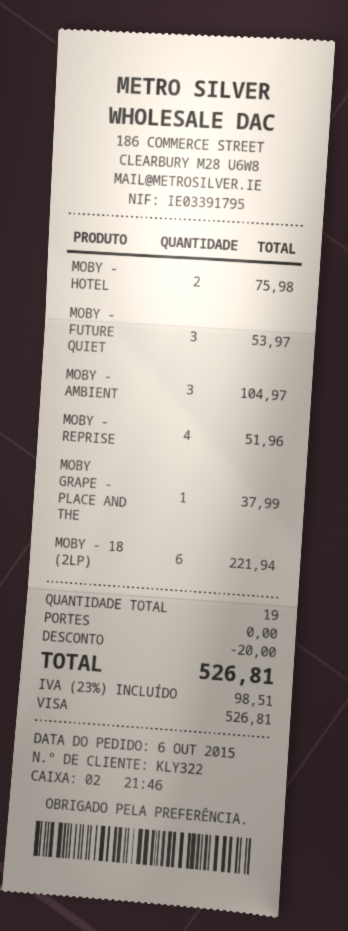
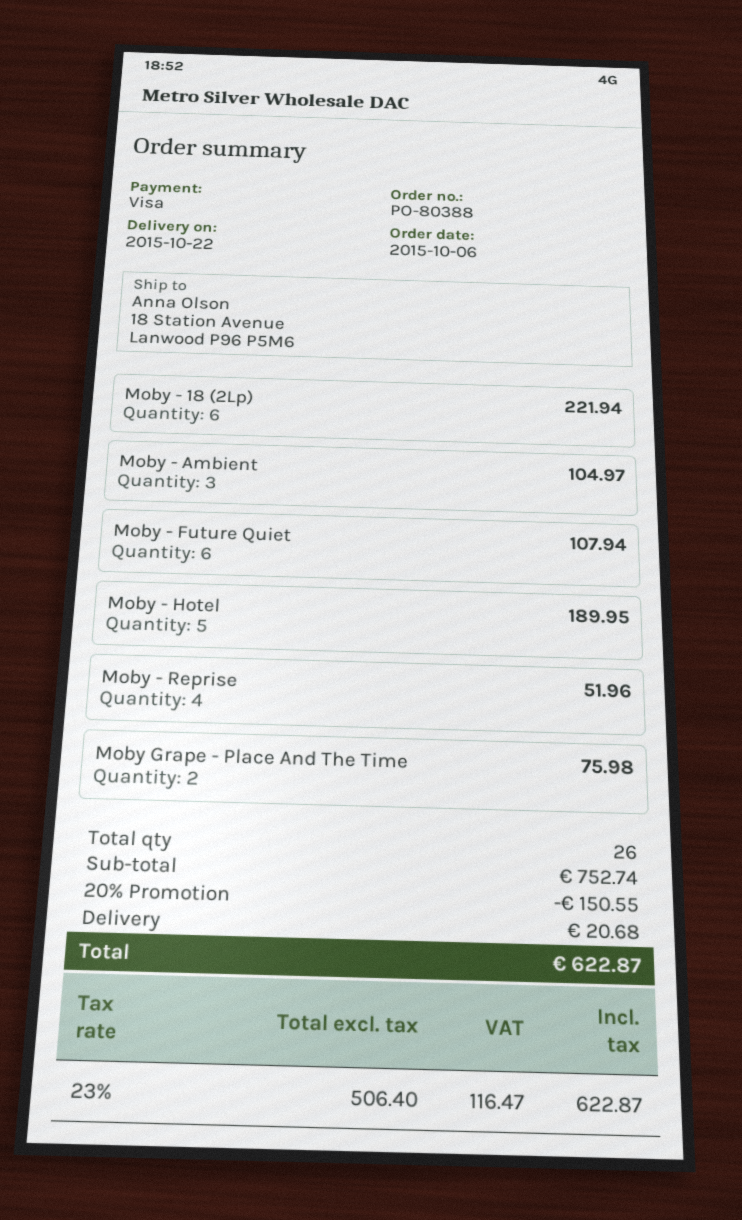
MOBY - HOTEL: 2 for 75.98 -> 5 for 189.95
MOBY - FUTURE QUIET: 3 for 53.97 -> 6 for 107.94
MOBY GRAPE - PLACE AND THE: 1 for 37.99 -> 2 for 75.98
total quantity: 19 -> 26
discount: 20.00 -> 150.55
shipping: 0.00 -> 20.68
tax: 23% = 98.51 -> 23% = 116.47
total: 526.81 -> 622.87

